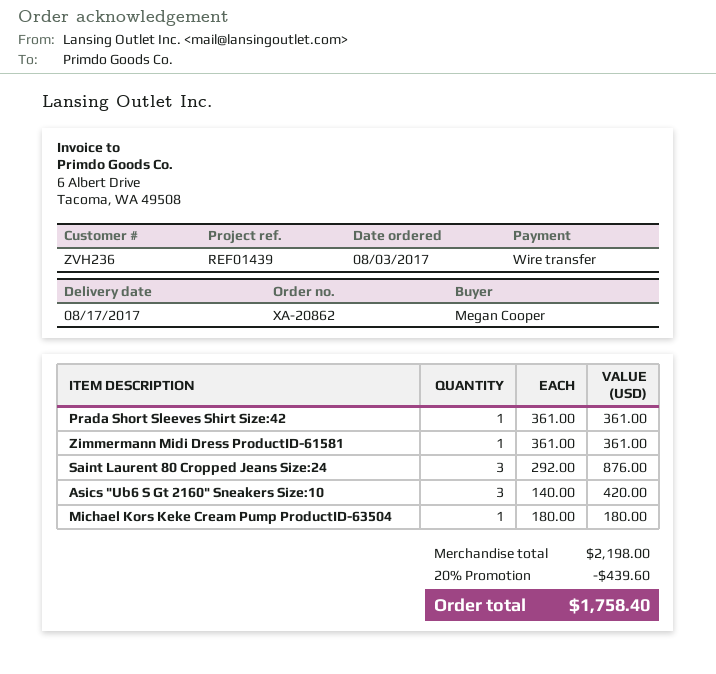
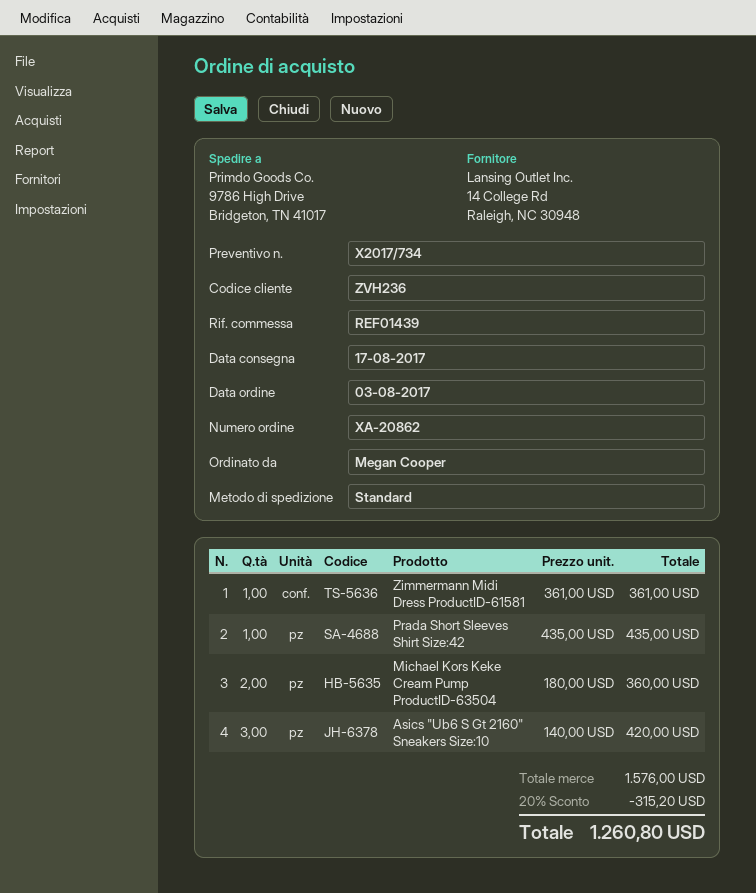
Prada Short Sleeves Shirt Size:42: 1 x 361.00 = 361.00 -> 1 x 435.00 = 435.00
Saint Laurent 80 Cropped Jeans Size:24: 3 x 292.00 = 876.00 -> none
Michael Kors Keke Cream Pump ProductID-63504: 1 x 180.00 = 180.00 -> 2 x 180.00 = 360.00
subtotal: 2198.00 -> 1576.00
discount: 20% = 439.60 -> 20% = 315.20
total: 1758.40 -> 1260.80

